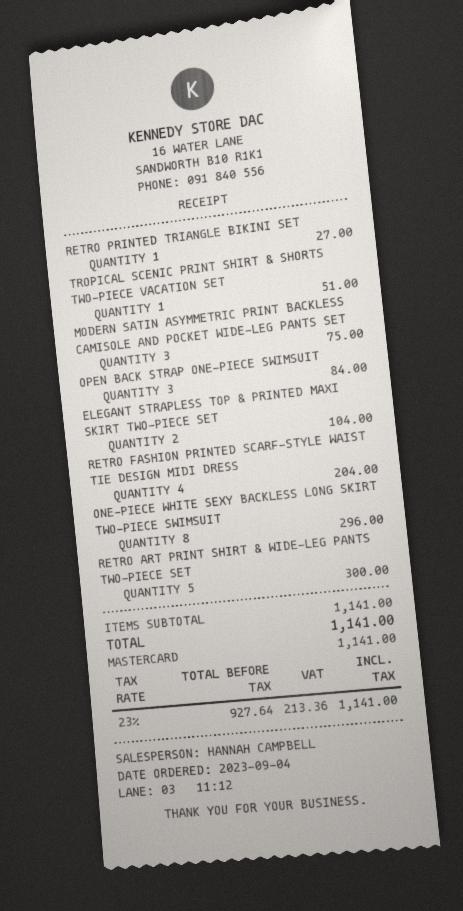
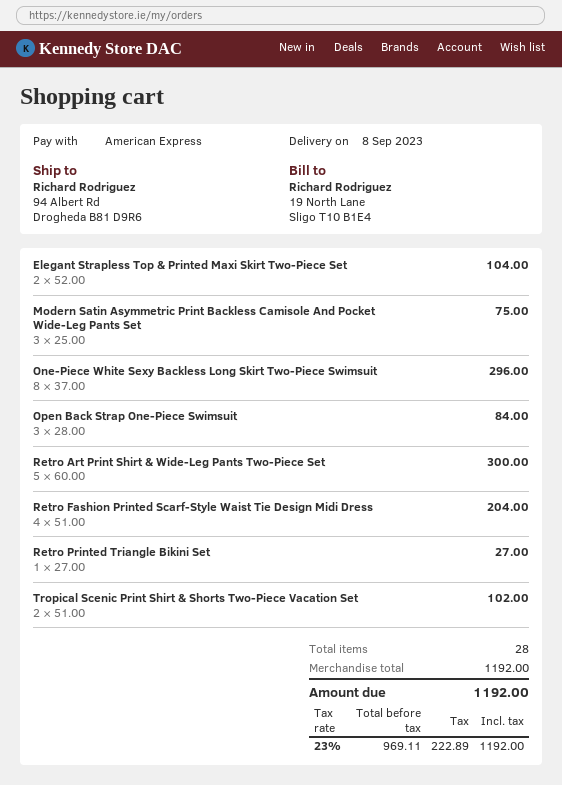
payment method: Mastercard -> American Express
TROPICAL SCENIC PRINT SHIRT & SHORTS TWO-PIECE VACATION SET: 1 for 51.00 -> 2 for 102.00
subtotal: 1141.00 -> 1192.00
net: 927.64 -> 969.11
tax: 23% = 213.36 -> 23% = 222.89
total: 1141.00 -> 1192.00

